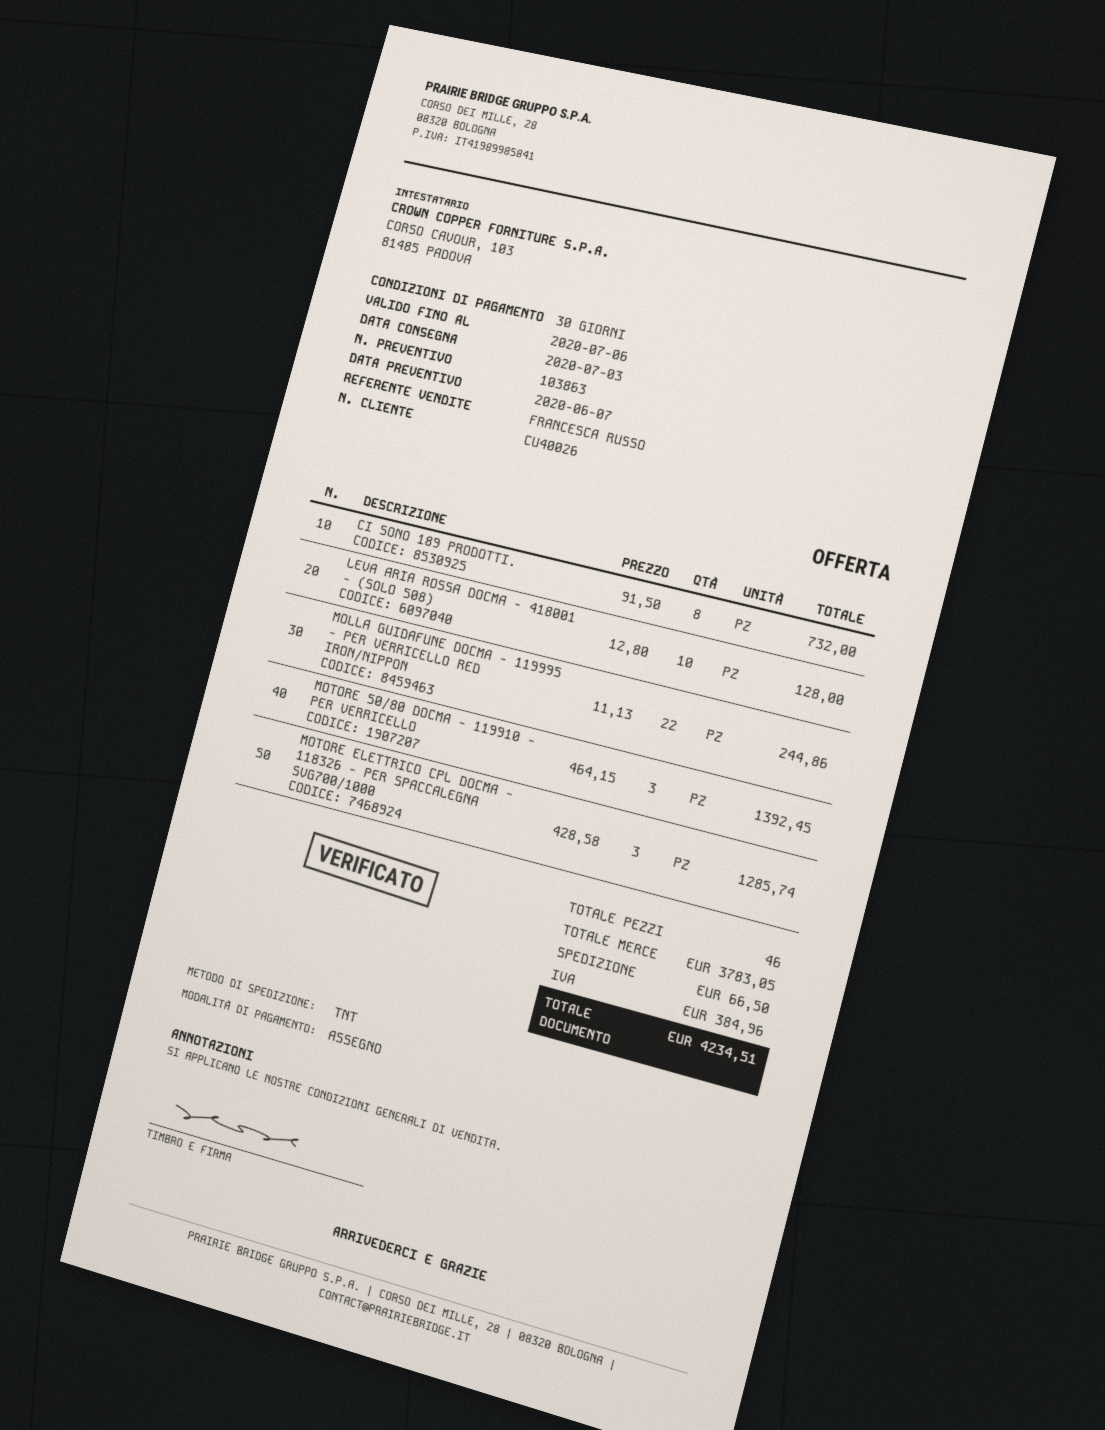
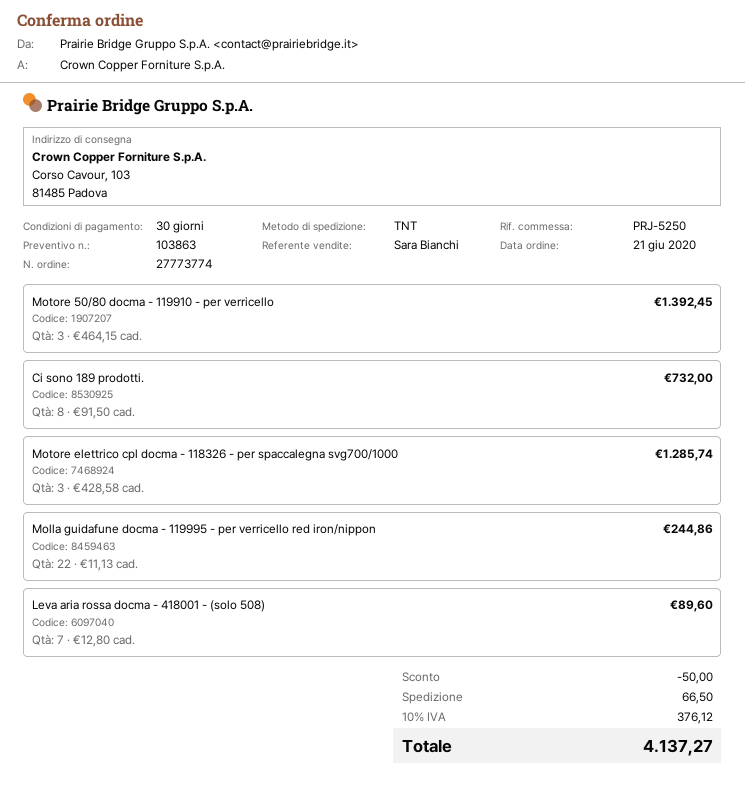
sales rep: FRANCESCA RUSSO -> Sara Bianchi
LEVA ARIA ROSSA DOCMA - 418001 - (SOLO 508): 10 x 12.80 = 128.00 -> 7 x 12.80 = 89.60
discount: none -> 50.00
tax: 384.96 -> 376.12
total: 4234.51 -> 4137.27

